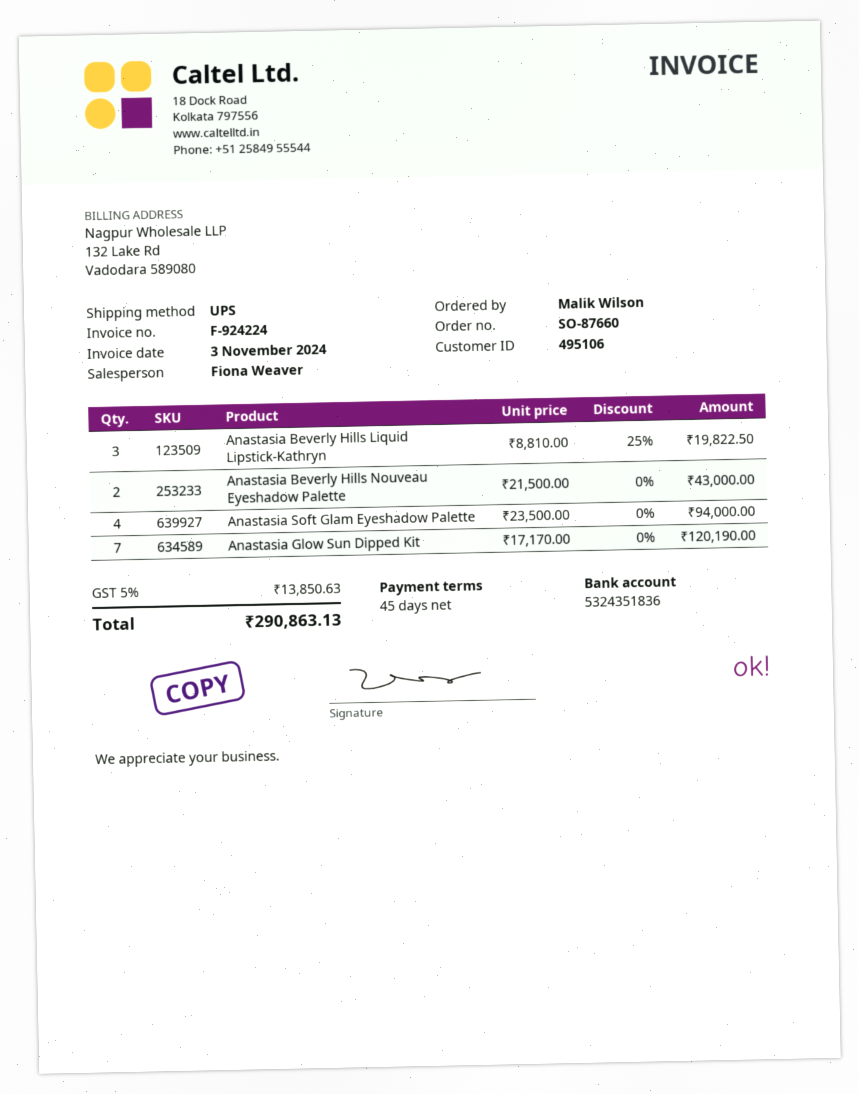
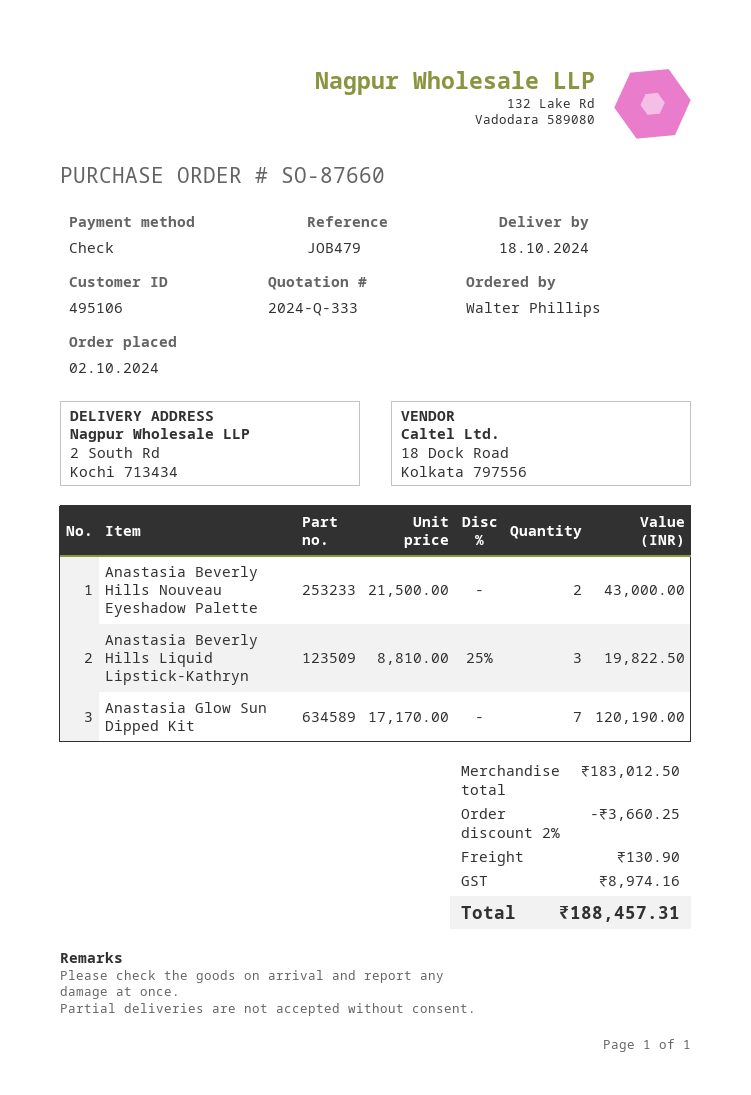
ordered by: Malik Wilson -> Walter Phillips
Anastasia Soft Glam Eyeshadow Palette: 4 x 23500.00 = 94000.00 -> none
discount: none -> 2% = 3660.25
shipping: none -> 130.90
tax: 13850.63 -> 8974.16
total: 290863.13 -> 188457.31

